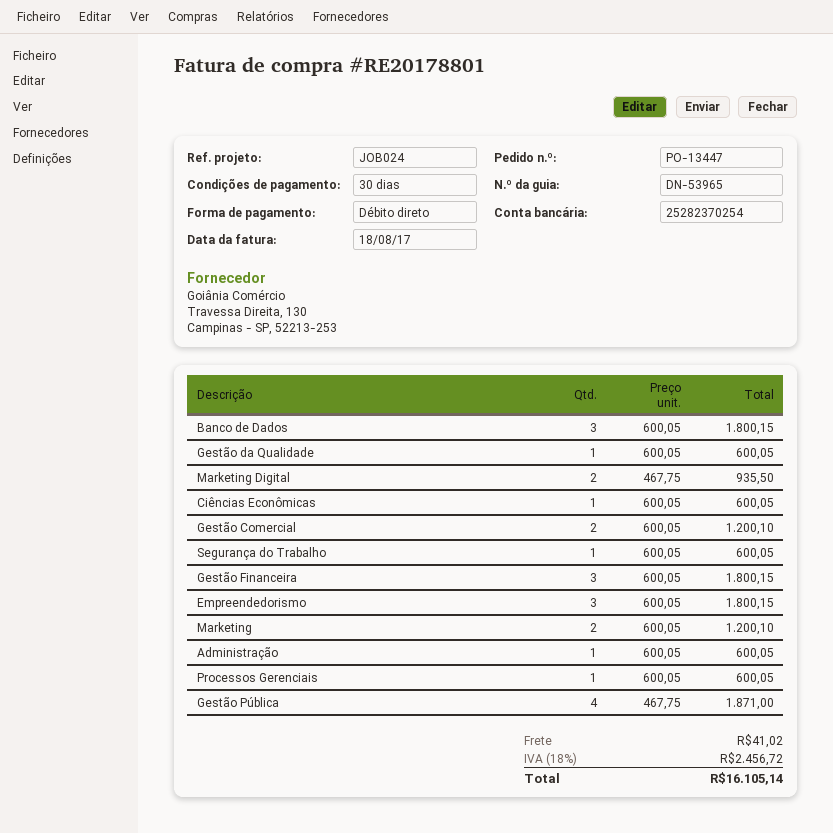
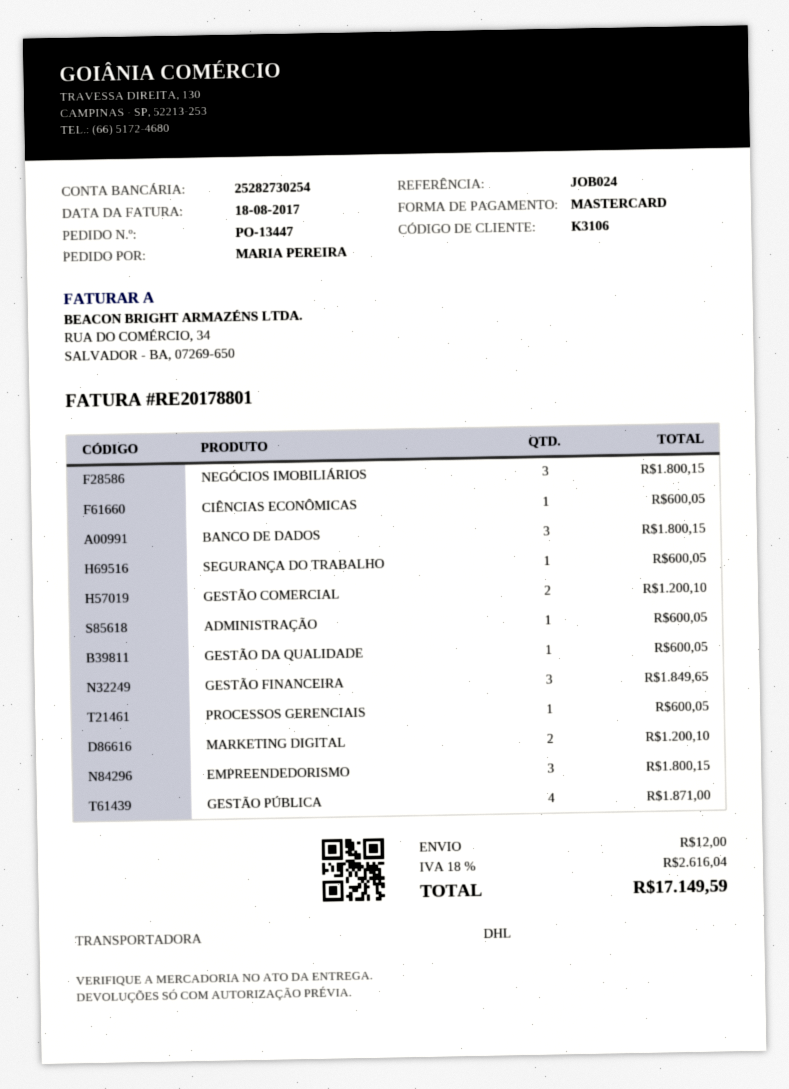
payment method: direct debit -> Mastercard
bank account: 25282370254 -> 25282730254
Marketing Digital: 2 for 935.50 -> 2 for 1200.10
Gestão Financeira: 3 for 1800.15 -> 3 for 1849.65
Marketing: 2 for 1200.10 -> none
NEGÓCIOS IMOBILIÁRIOS: none -> 3 for 1800.15
shipping: 41.02 -> 12.00
tax: 18% = 2456.72 -> 18% = 2616.04
total: 16105.14 -> 17149.59

